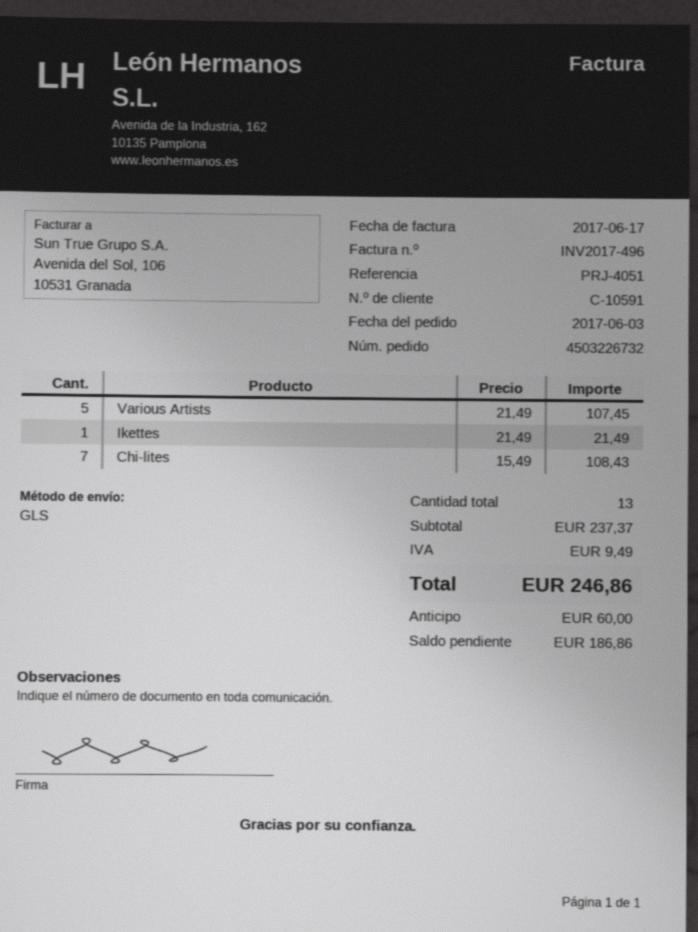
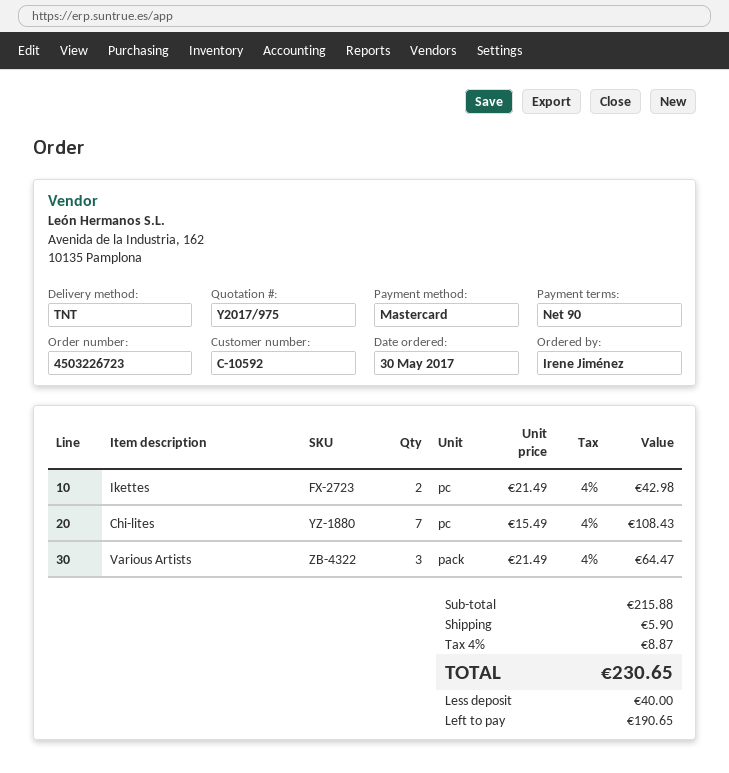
order number: 4503226732 -> 4503226723
order date: 2017-06-03 -> 2017-05-30
customer number: C-10591 -> C-10592
shipping method: GLS -> TNT
Various Artists: 5 x 21.49 = 107.45 -> 3 x 21.49 = 64.47
Ikettes: 1 x 21.49 = 21.49 -> 2 x 21.49 = 42.98
subtotal: 237.37 -> 215.88
shipping: none -> 5.90
tax: 9.49 -> 8.87
total: 246.86 -> 230.65
deposit: 60.00 -> 40.00
balance: 186.86 -> 190.65

